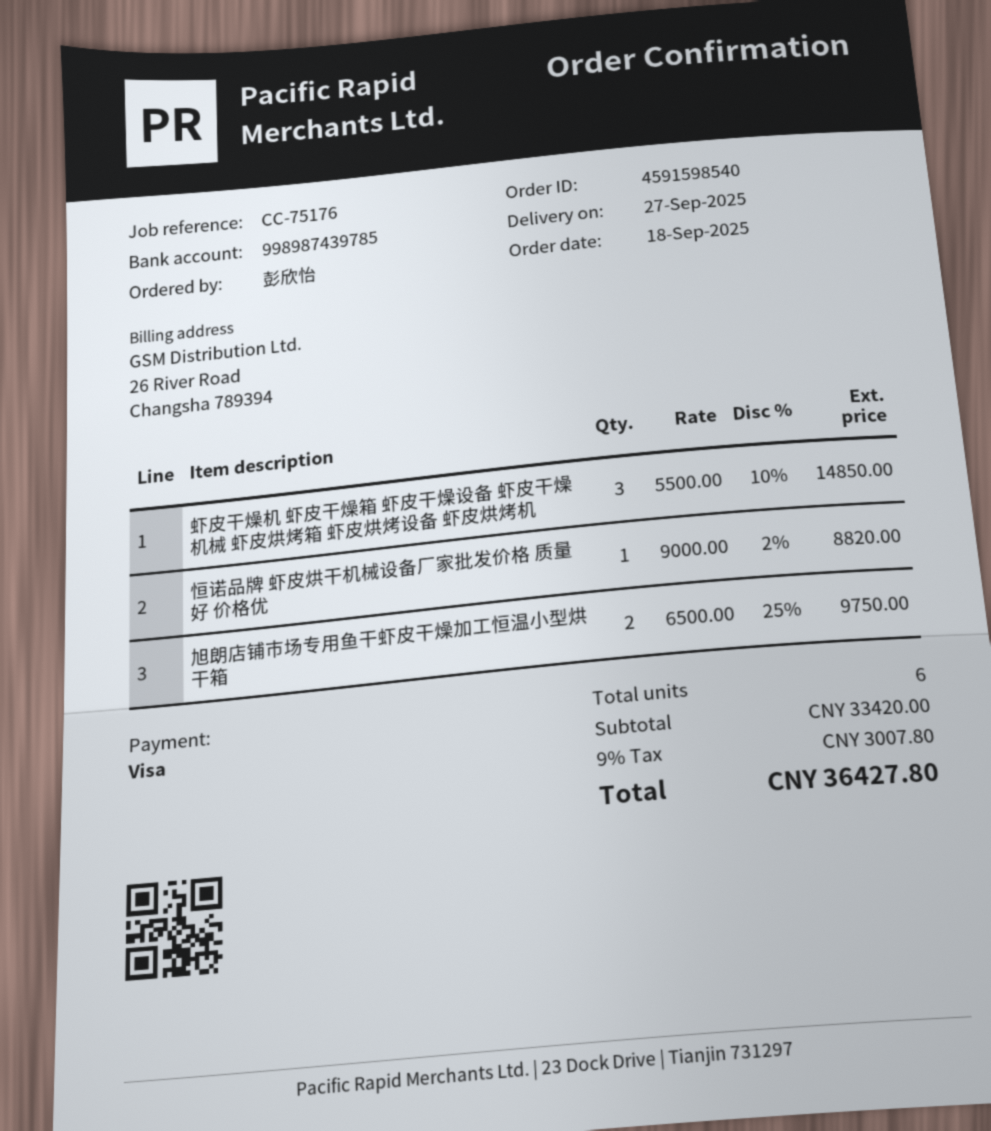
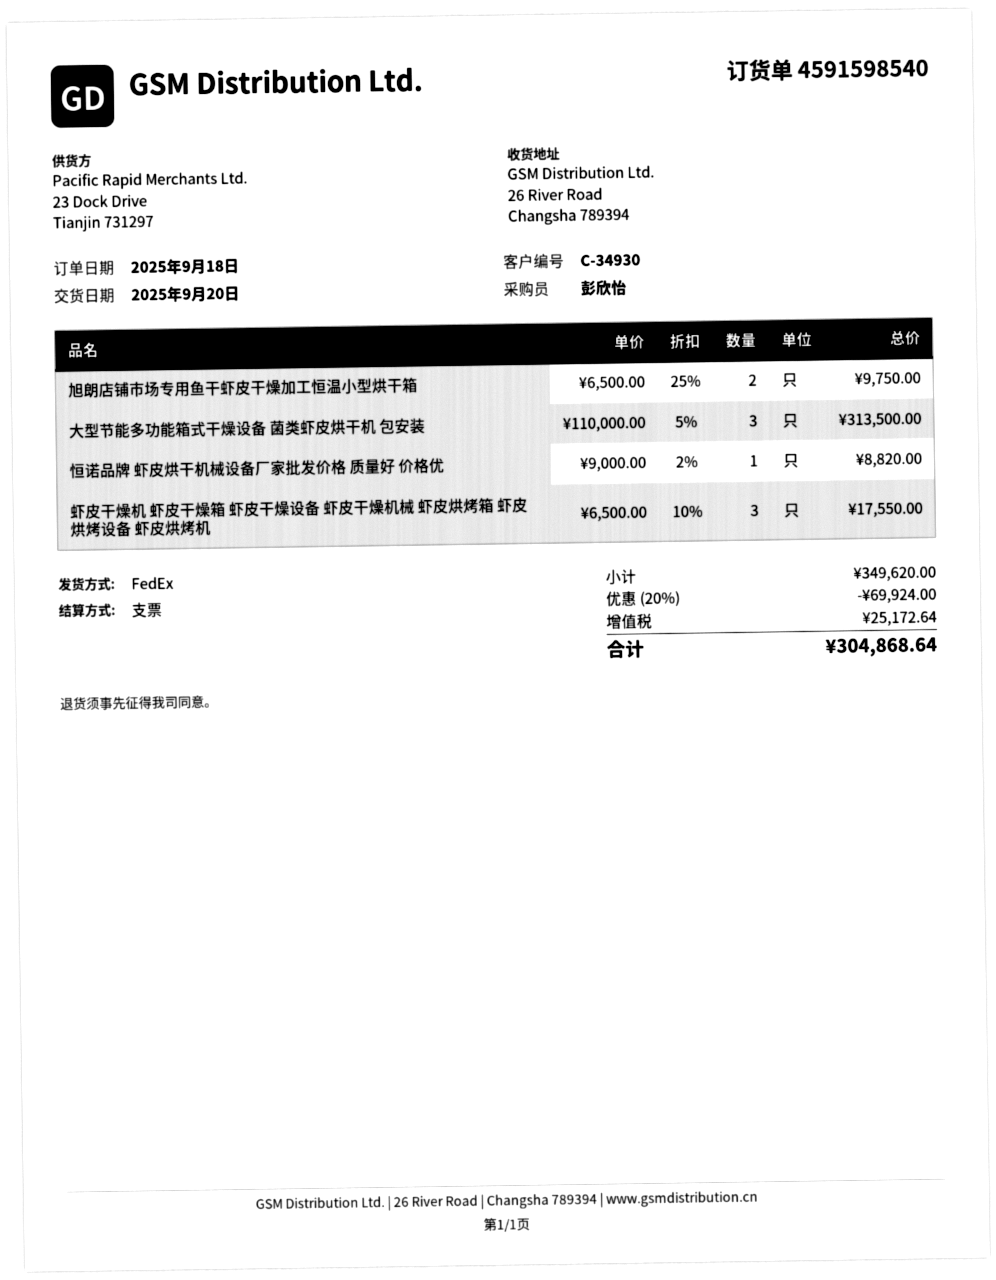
delivery date: 2025-09-27 -> 2025-09-20
payment method: Visa -> cheque
虾皮干燥机 虾皮干燥箱 虾皮干燥设备 虾皮干燥机械 虾皮烘烤箱 虾皮烘烤设备 虾皮烘烤机: 3 x 5500.00 - 10% = 14850.00 -> 3 x 6500.00 - 10% = 17550.00
大型节能多功能箱式干燥设备 菌类虾皮烘干机 包安装: none -> 3 x 110000.00 - 5% = 313500.00
subtotal: 33420.00 -> 349620.00
discount: none -> 20% = 69924.00
tax: 3007.80 -> 25172.64
total: 36427.80 -> 304868.64

